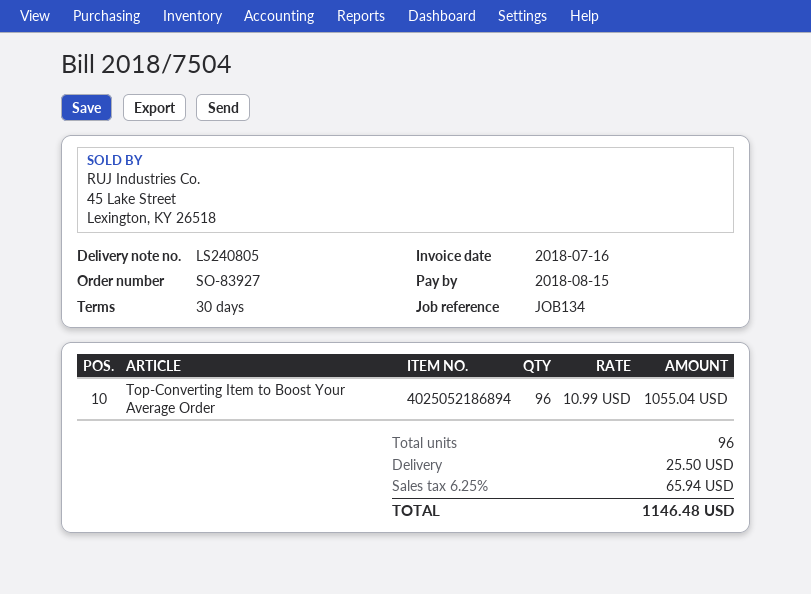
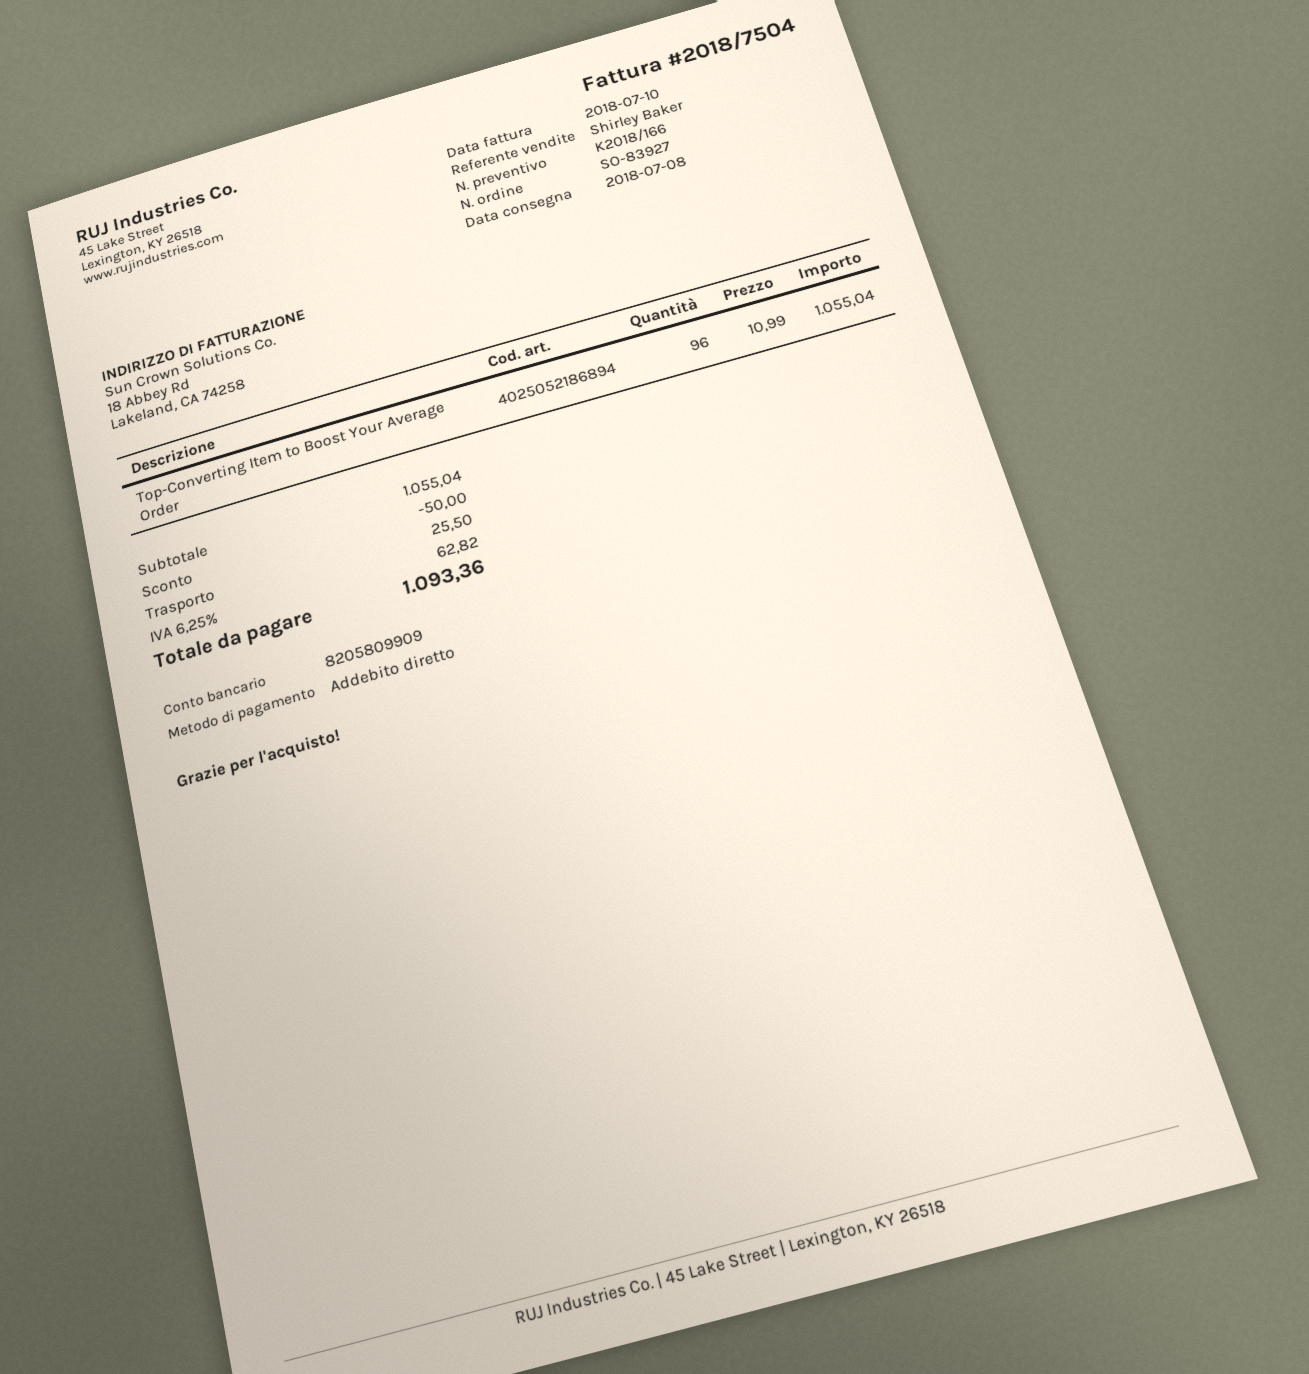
invoice date: 2018-07-16 -> 2018-07-10
discount: none -> 50.00
tax: 6.25% = 65.94 -> 6.25% = 62.82
total: 1146.48 -> 1093.36

